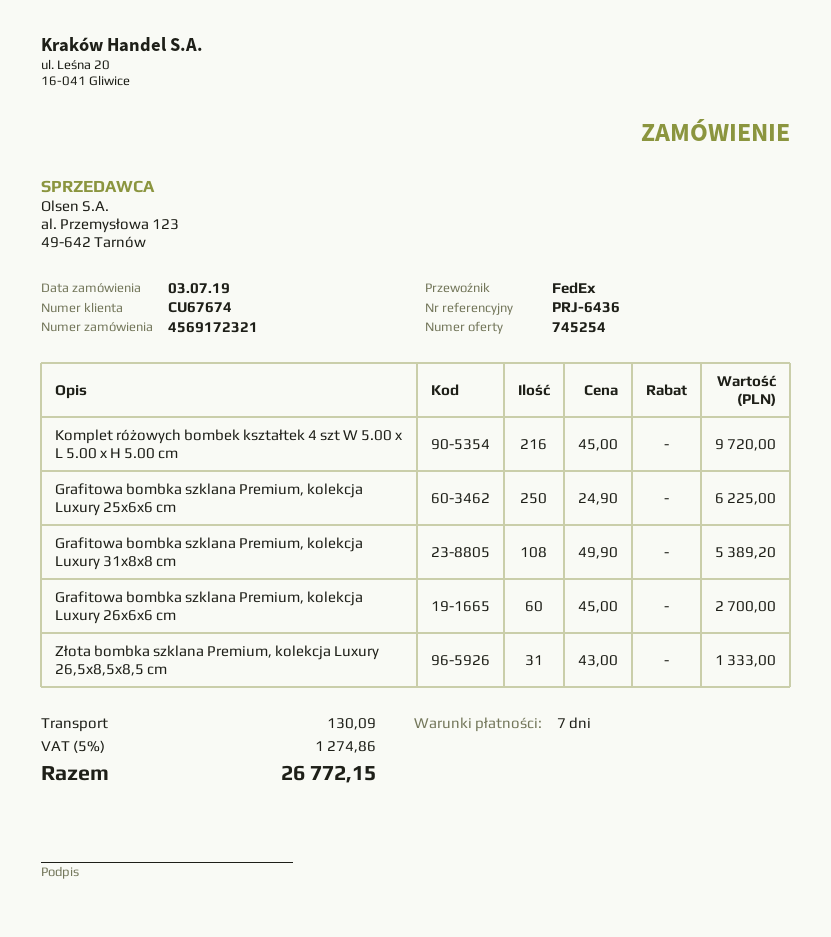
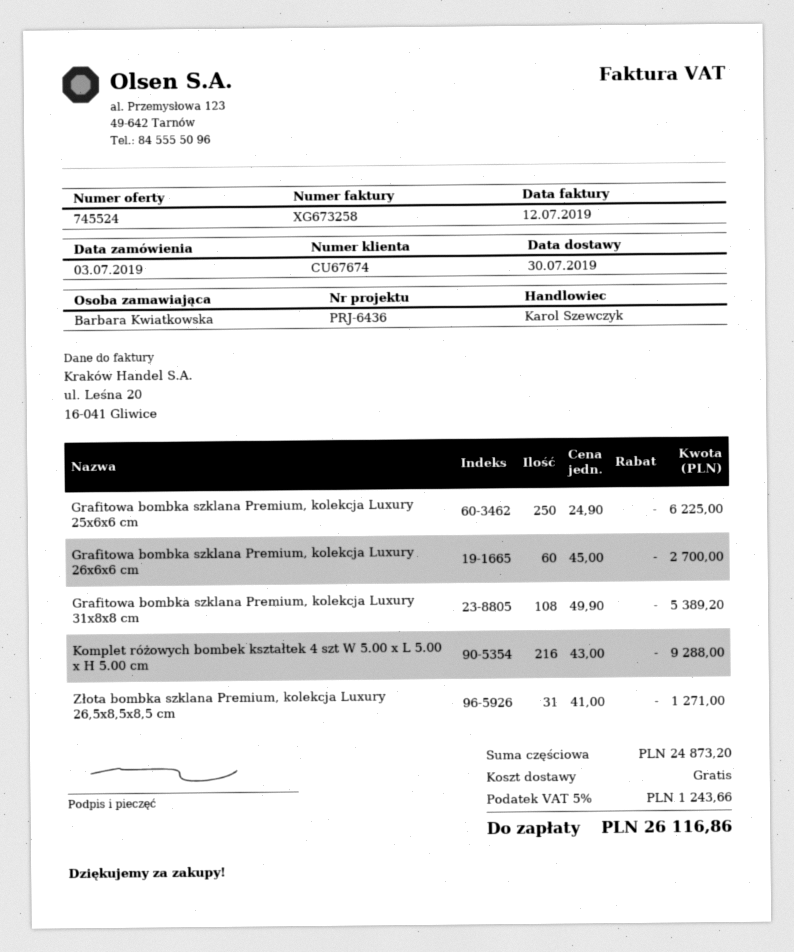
quote number: 745254 -> 745524
Komplet różowych bombek kształtek 4 szt W 5.00 x L 5.00 x H 5.00 cm: 216 x 45.00 = 9720.00 -> 216 x 43.00 = 9288.00
Złota bombka szklana Premium, kolekcja Luxury 26,5x8,5x8,5 cm: 31 x 43.00 = 1333.00 -> 31 x 41.00 = 1271.00
shipping: 130.09 -> 0.00
tax: 5% = 1274.86 -> 5% = 1243.66
total: 26772.15 -> 26116.86

